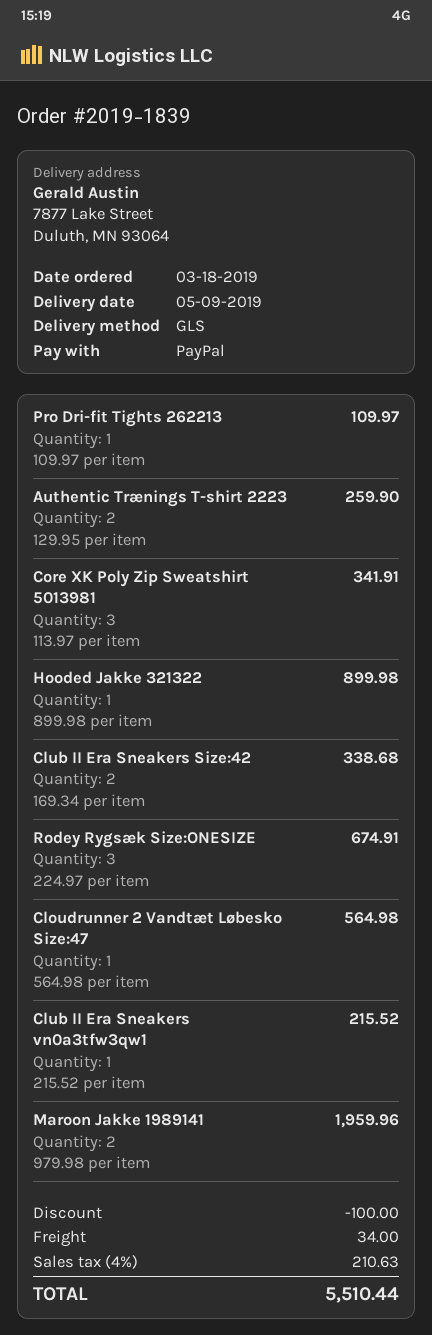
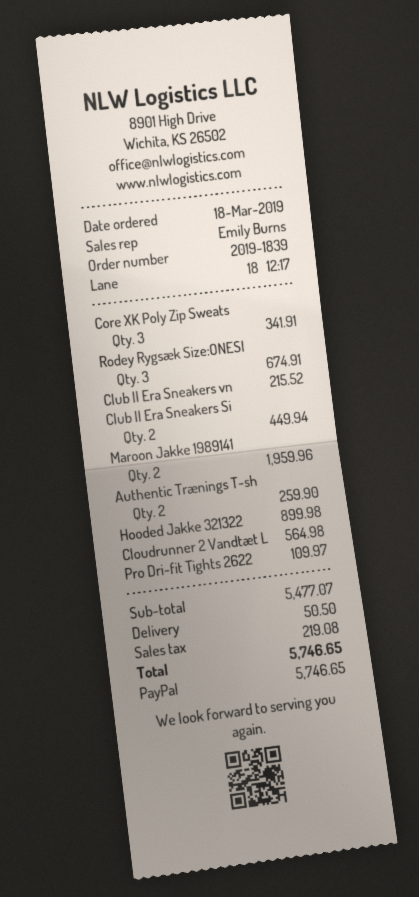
Club II Era Sneakers Size:42: 2 for 338.68 -> 2 for 449.94
discount: 100.00 -> none
shipping: 34.00 -> 50.50
tax: 210.63 -> 219.08
total: 5510.44 -> 5746.65

